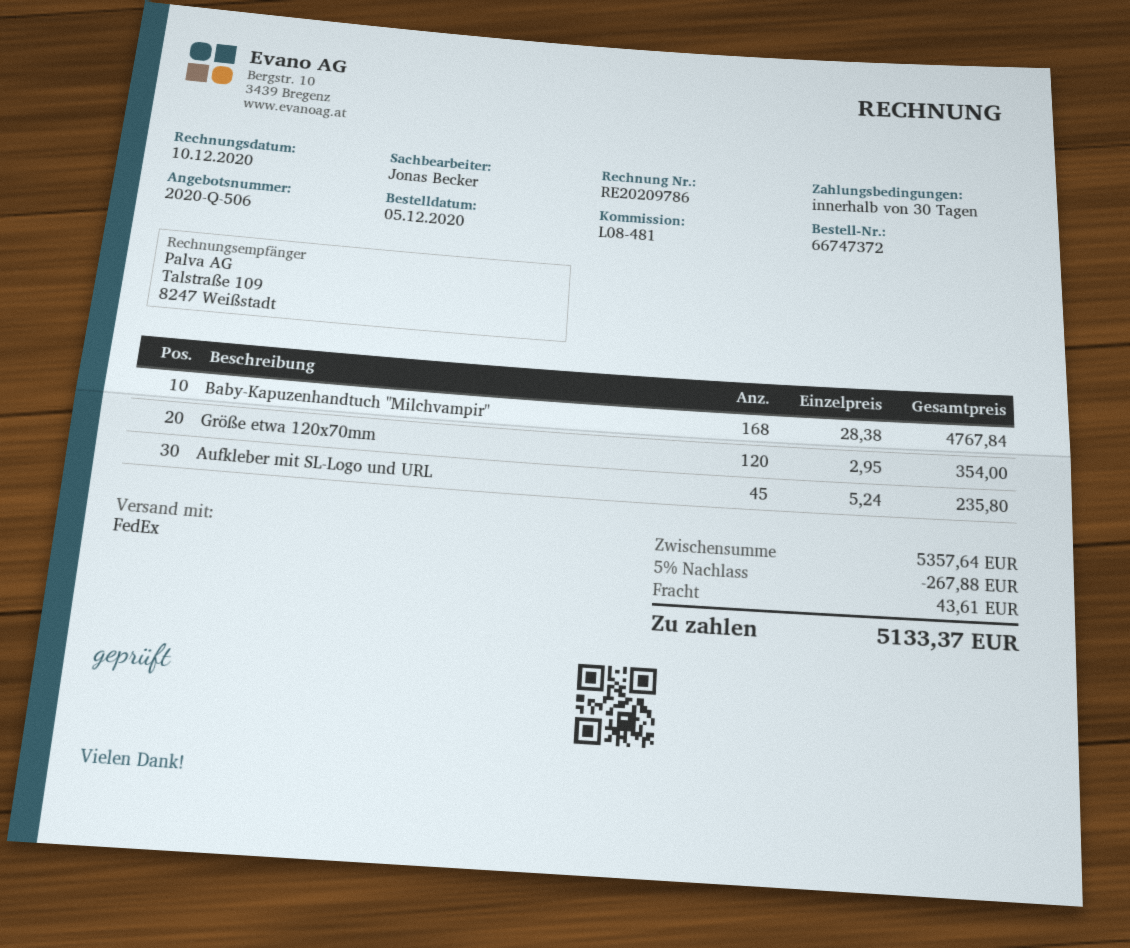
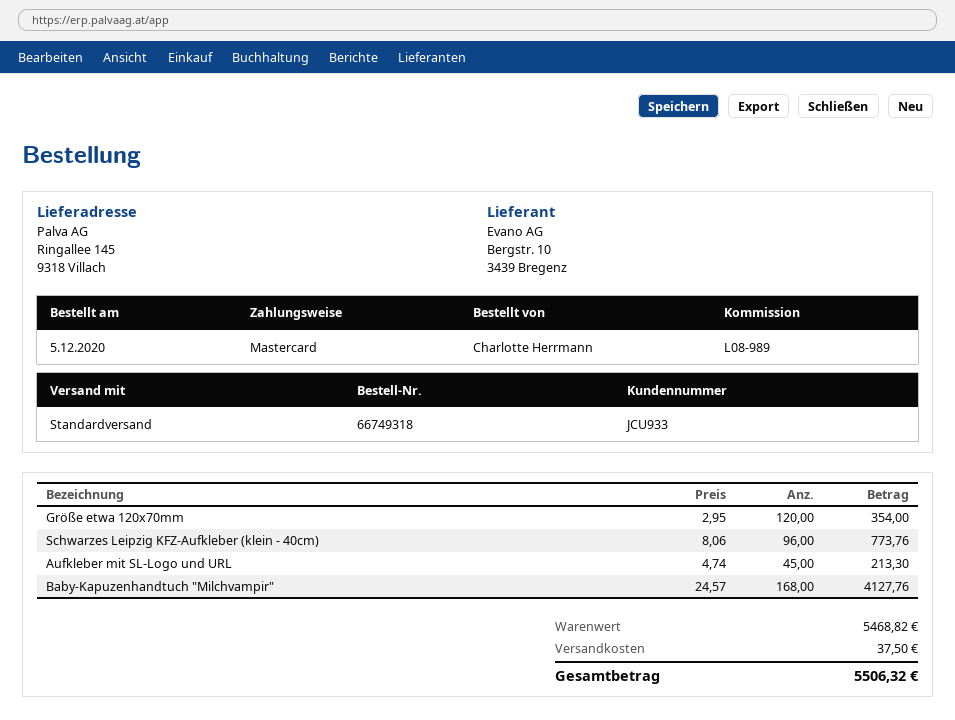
order number: 66747372 -> 66749318
reference: L08-481 -> L08-989
shipping method: FedEx -> standard
Baby-Kapuzenhandtuch "Milchvampir": 168 x 28.38 = 4767.84 -> 168 x 24.57 = 4127.76
Aufkleber mit SL-Logo und URL: 45 x 5.24 = 235.80 -> 45 x 4.74 = 213.30
Schwarzes Leipzig KFZ-Aufkleber (klein - 40cm): none -> 96 x 8.06 = 773.76
subtotal: 5357.64 -> 5468.82
discount: 5% = 267.88 -> none
shipping: 43.61 -> 37.50
total: 5133.37 -> 5506.32

